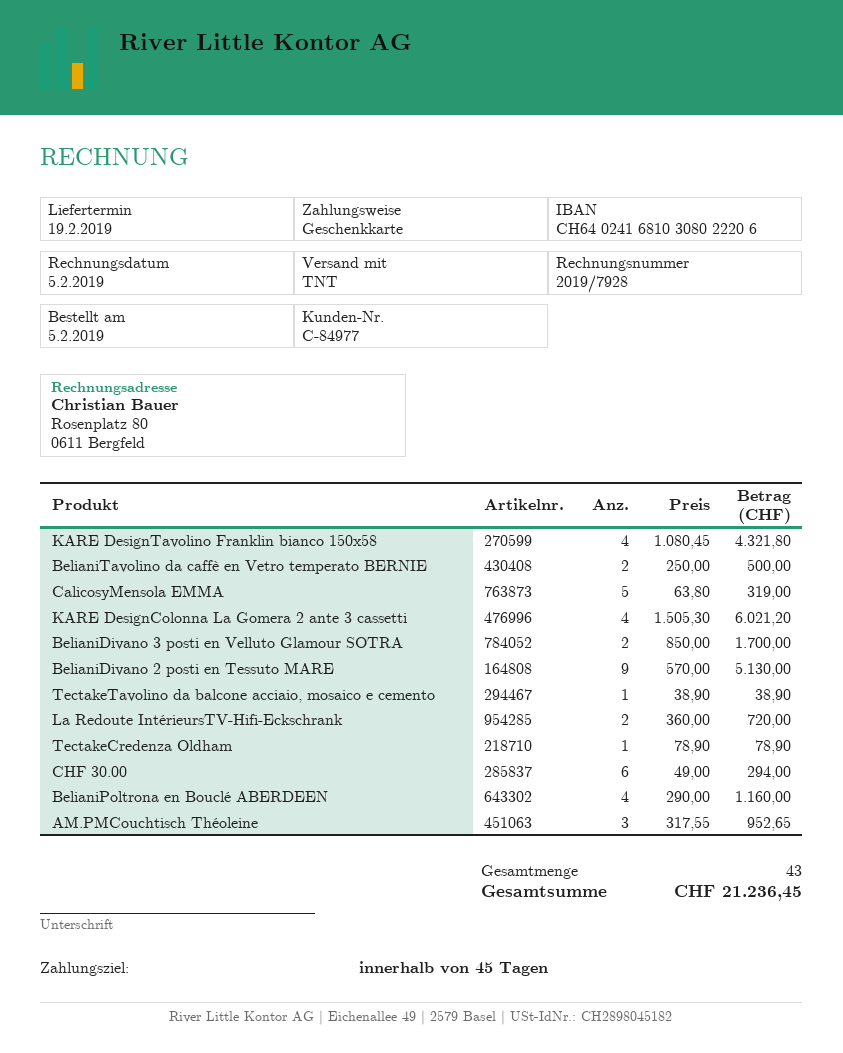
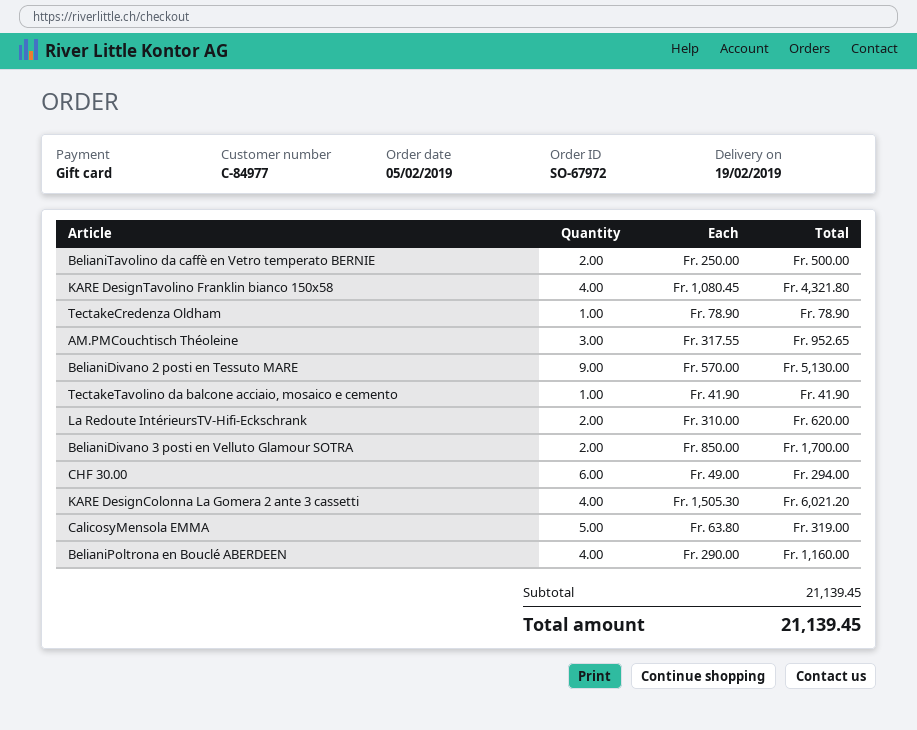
TectakeTavolino da balcone acciaio, mosaico e cemento: 1 x 38.90 = 38.90 -> 1 x 41.90 = 41.90
La Redoute IntérieursTV-Hifi-Eckschrank: 2 x 360.00 = 720.00 -> 2 x 310.00 = 620.00
total: 21236.45 -> 21139.45

